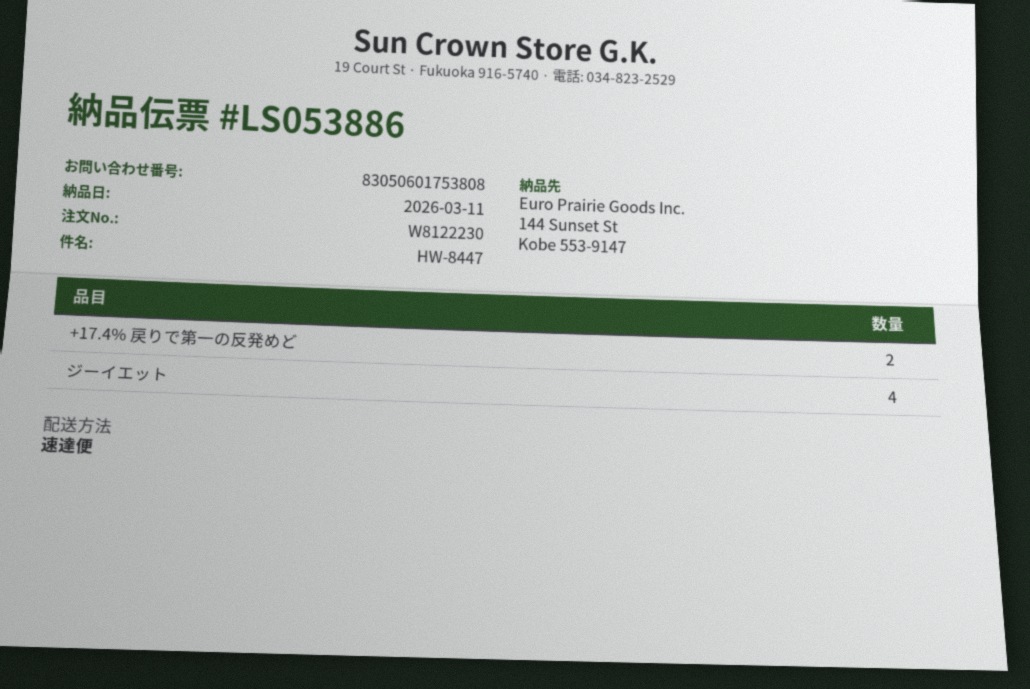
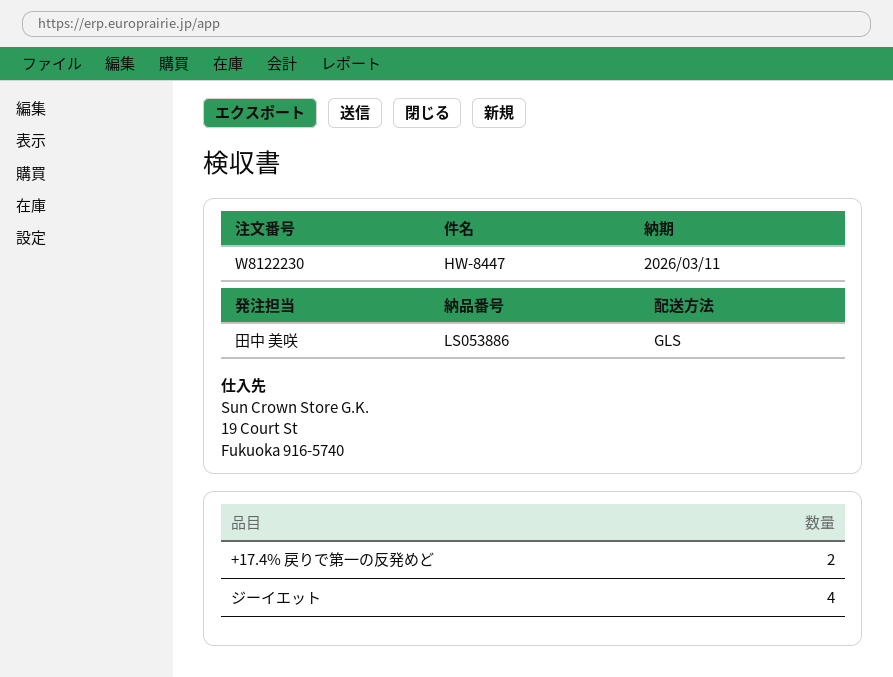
shipping method: express -> GLS

